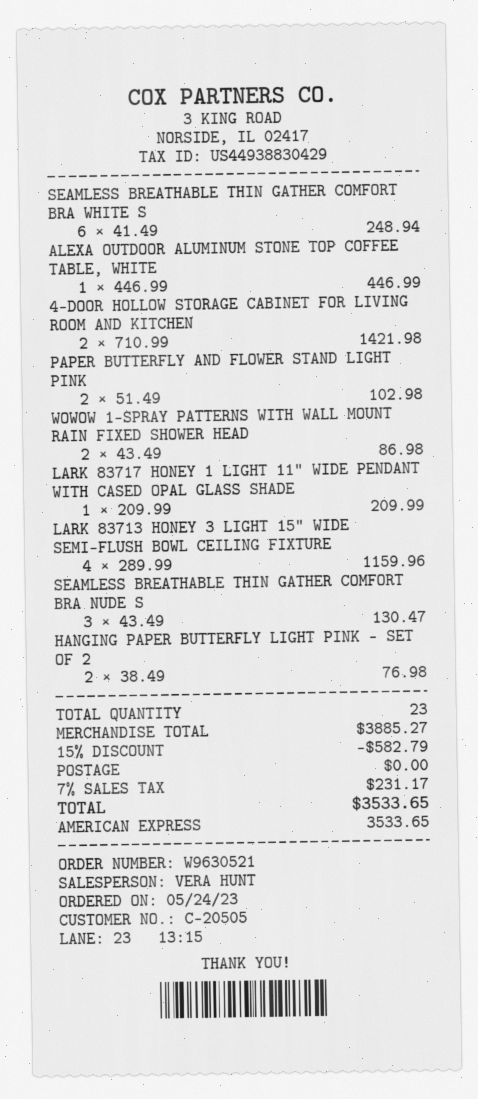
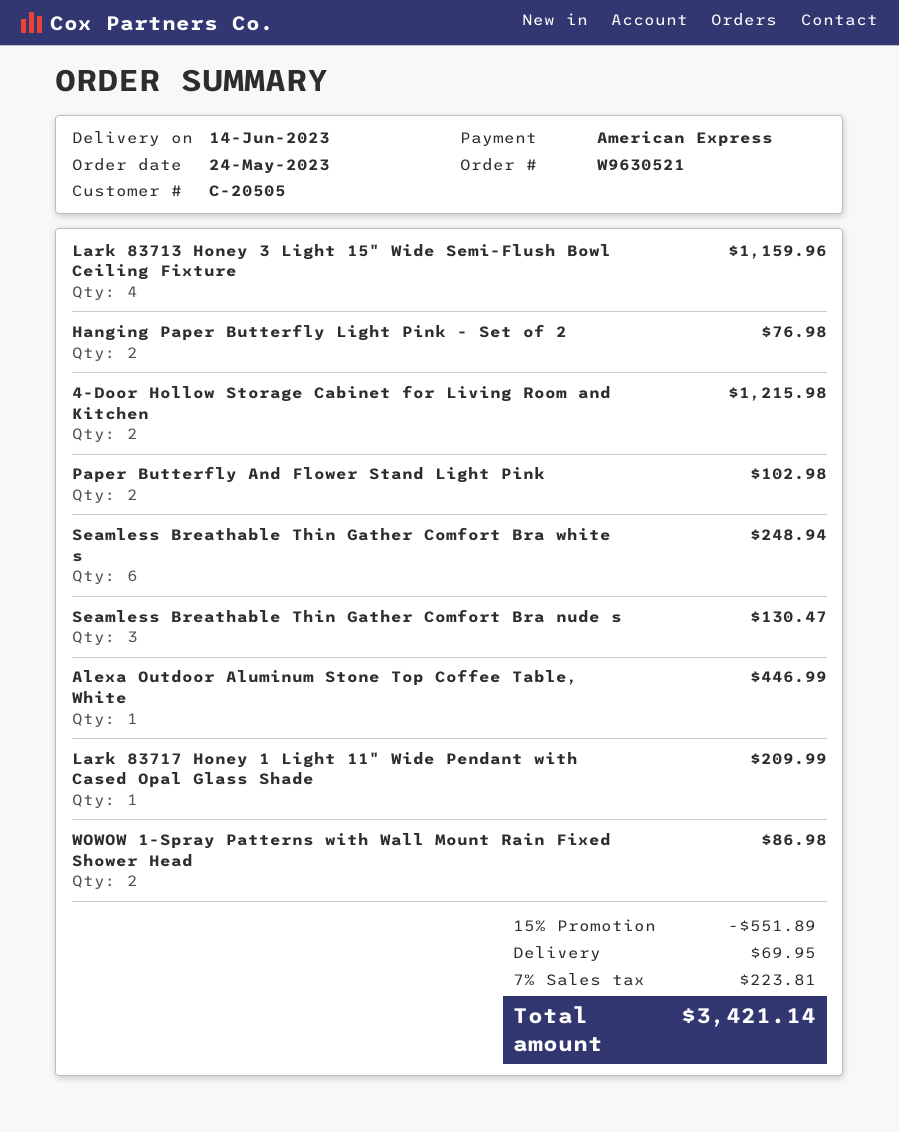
4-DOOR HOLLOW STORAGE CABINET FOR LIVING ROOM AND KITCHEN: 2 for 1421.98 -> 2 for 1215.98
discount: 15% = 582.79 -> 15% = 551.89
shipping: 0.00 -> 69.95
tax: 7% = 231.17 -> 7% = 223.81
total: 3533.65 -> 3421.14

